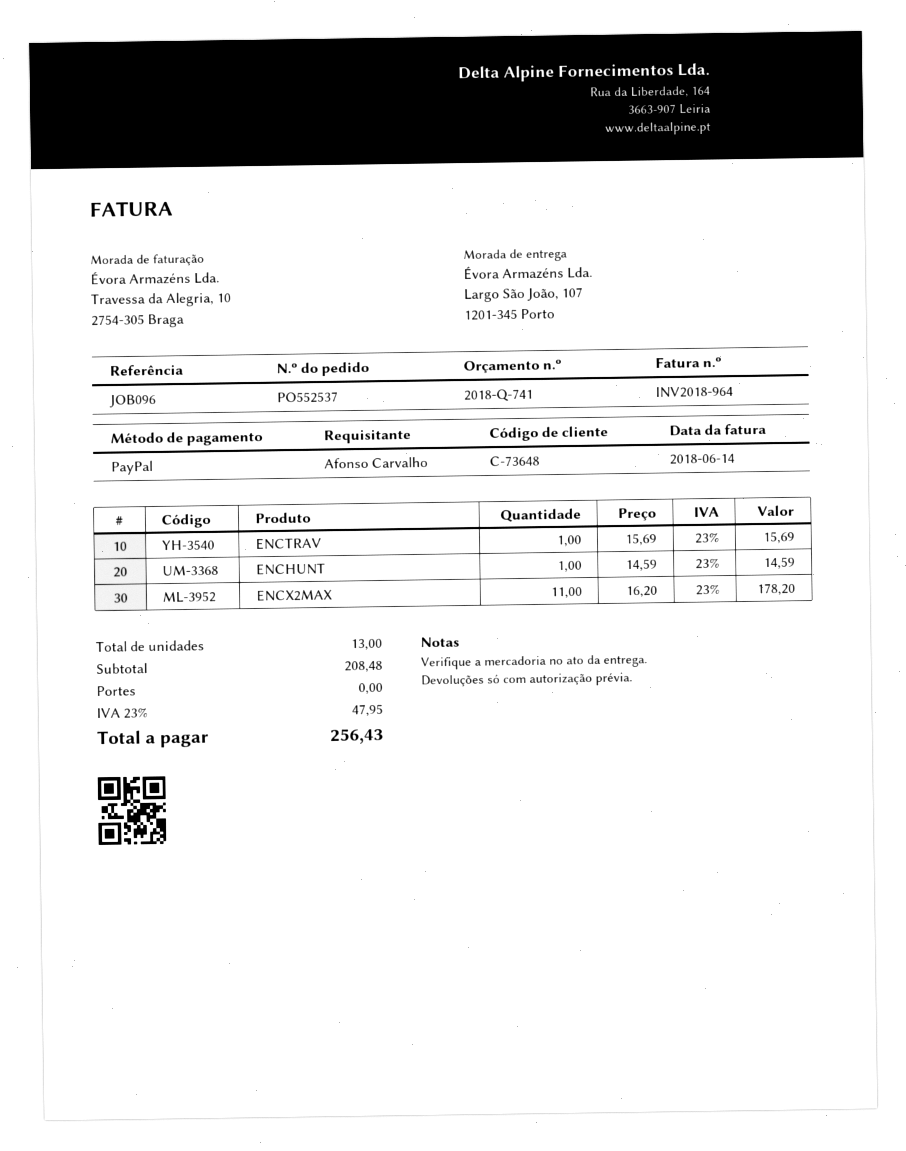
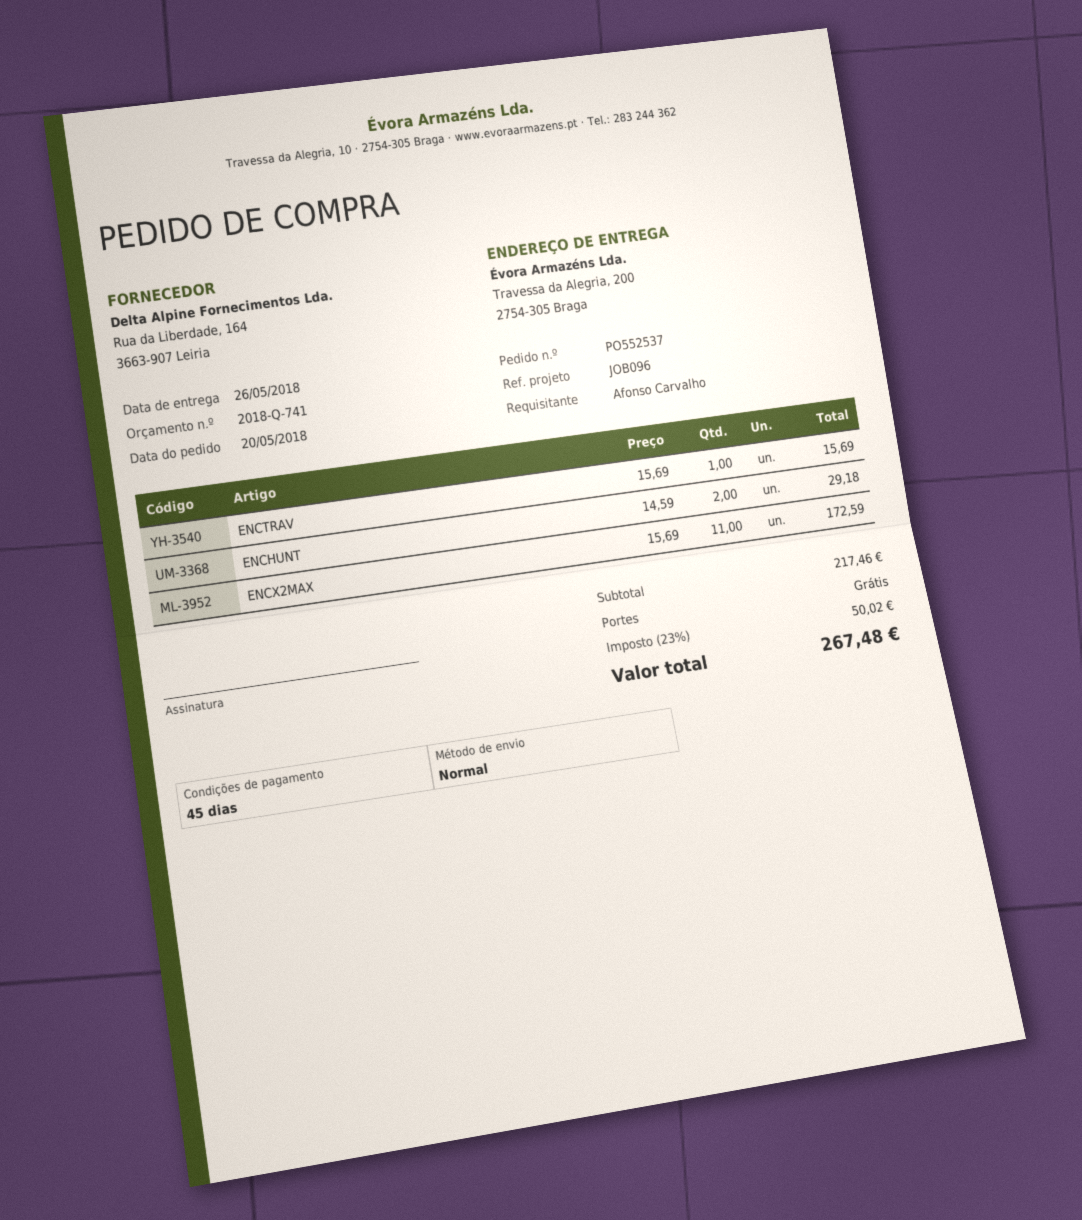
ship to: Largo São João, 107, 1201-345 Porto -> Travessa da Alegria, 200, 2754-305 Braga
ENCHUNT: 1 x 14.59 = 14.59 -> 2 x 14.59 = 29.18
ENCX2MAX: 11 x 16.20 = 178.20 -> 11 x 15.69 = 172.59
subtotal: 208.48 -> 217.46
tax: 23% = 47.95 -> 23% = 50.02
total: 256.43 -> 267.48

